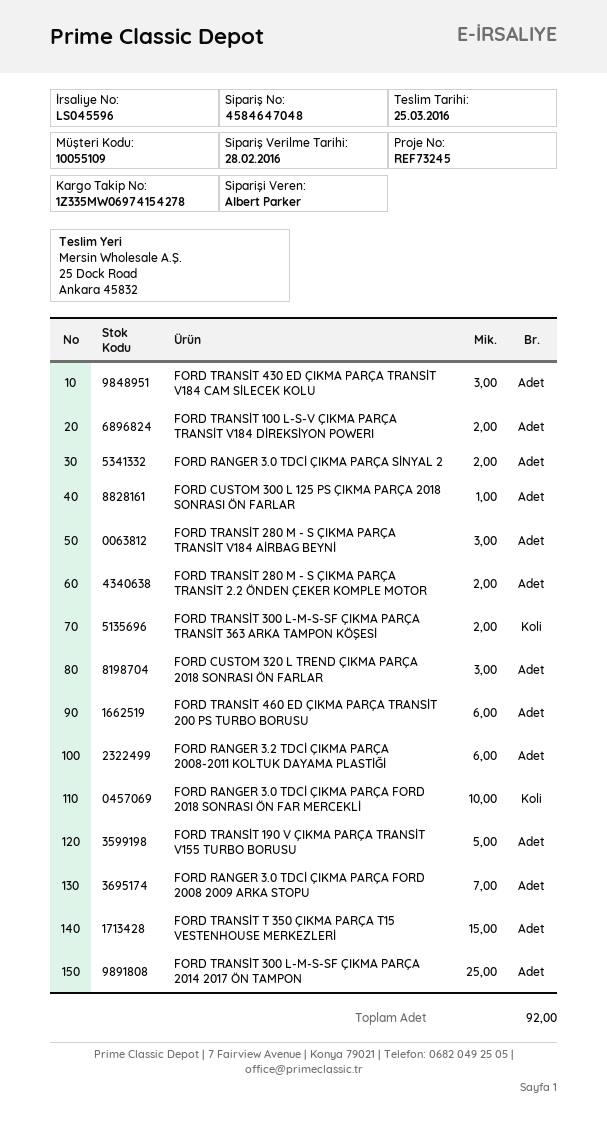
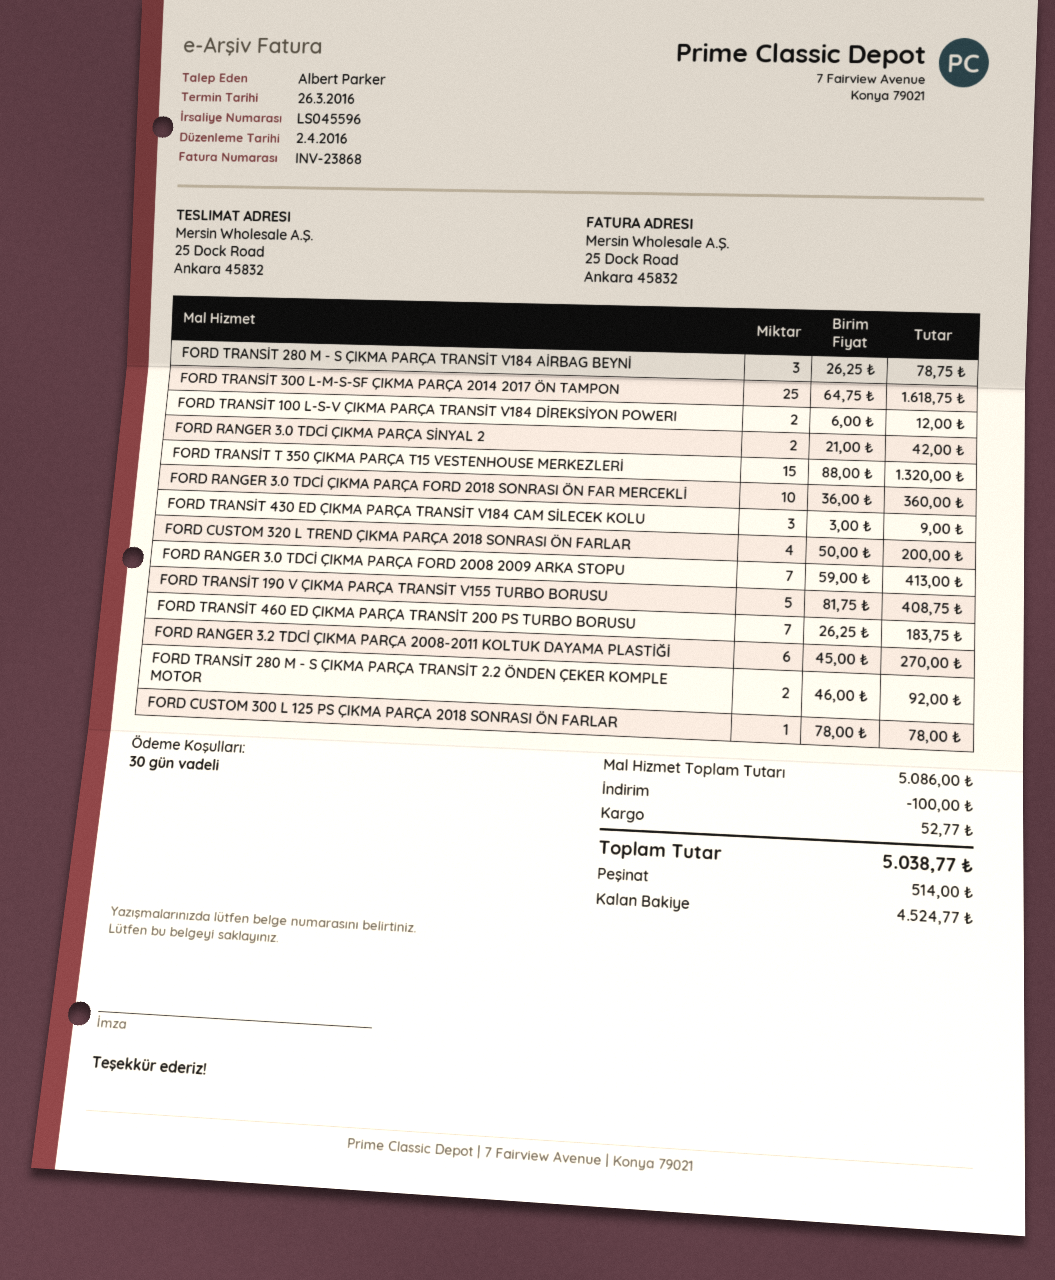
delivery date: 2016-03-25 -> 2016-03-26
FORD TRANSİT 300 L-M-S-SF ÇIKMA PARÇA TRANSİT 363 ARKA TAMPON KÖŞESİ: 2 -> none
FORD CUSTOM 320 L TREND ÇIKMA PARÇA 2018 SONRASI ÖN FARLAR: 3 -> 4
FORD TRANSİT 460 ED ÇIKMA PARÇA TRANSİT 200 PS TURBO BORUSU: 6 -> 7

